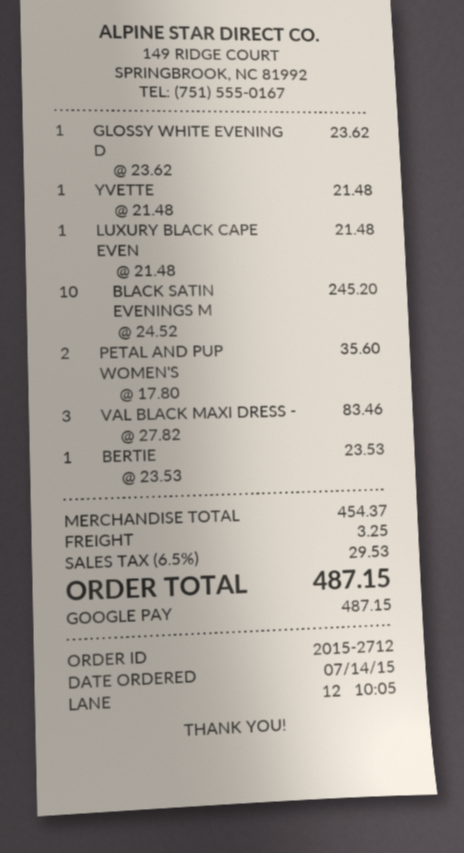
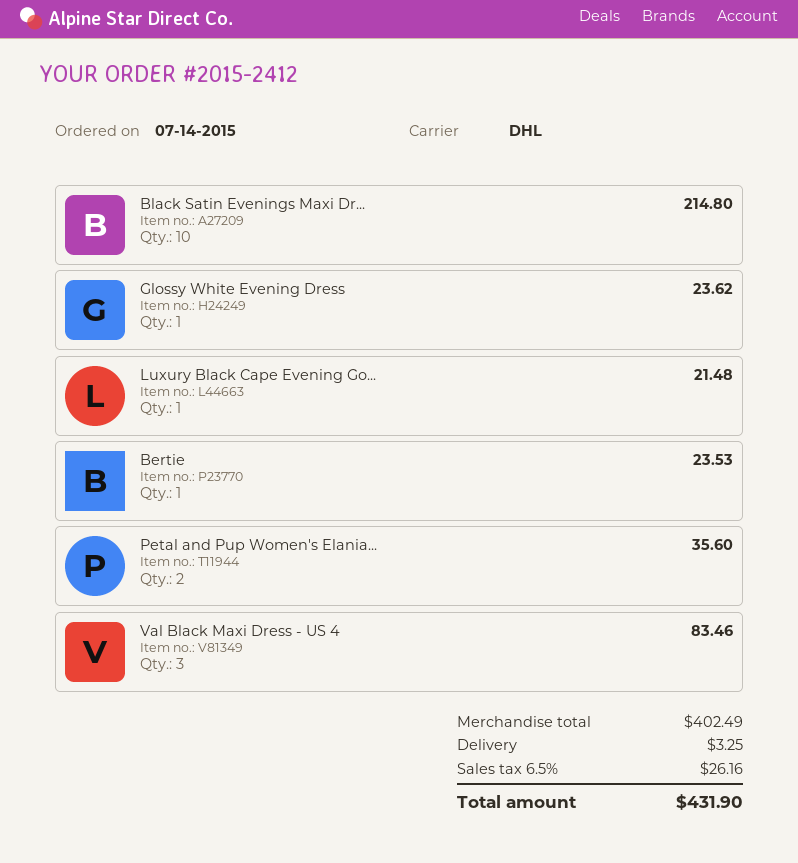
order number: 2015-2712 -> 2015-2412
YVETTE: 1 for 21.48 -> none
BLACK SATIN EVENINGS M: 10 for 245.20 -> 10 for 214.80
subtotal: 454.37 -> 402.49
tax: 6.5% = 29.53 -> 6.5% = 26.16
total: 487.15 -> 431.90

